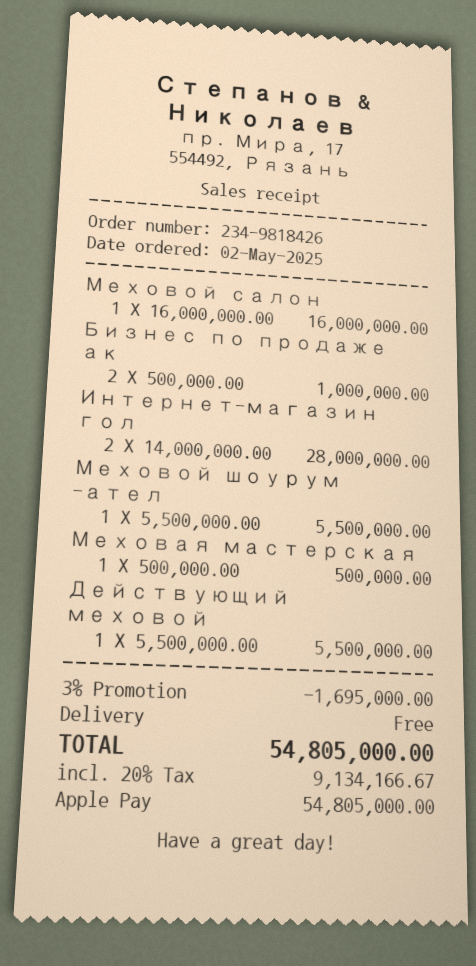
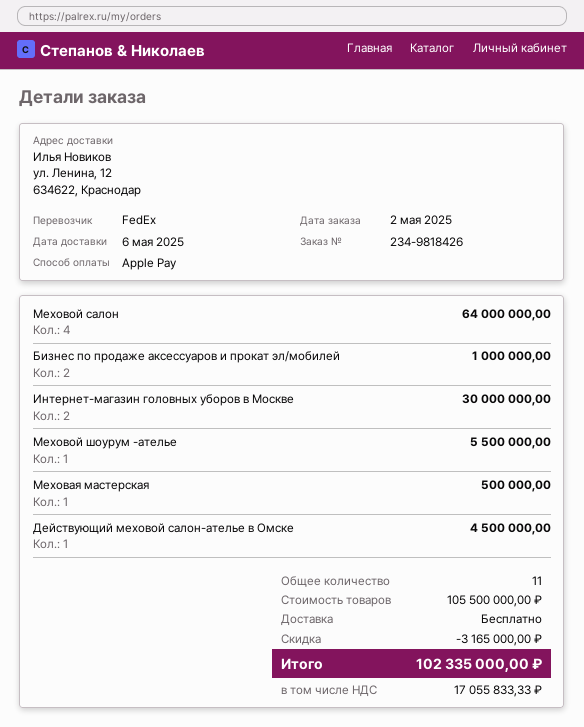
Меховой салон: 1 for 16000000.00 -> 4 for 64000000.00
Интернет-магазин гол: 2 for 28000000.00 -> 2 for 30000000.00
Действующий меховой: 1 for 5500000.00 -> 1 for 4500000.00
discount: 1695000.00 -> 3165000.00
tax: 9134166.67 -> 17055833.33
total: 54805000.00 -> 102335000.00

